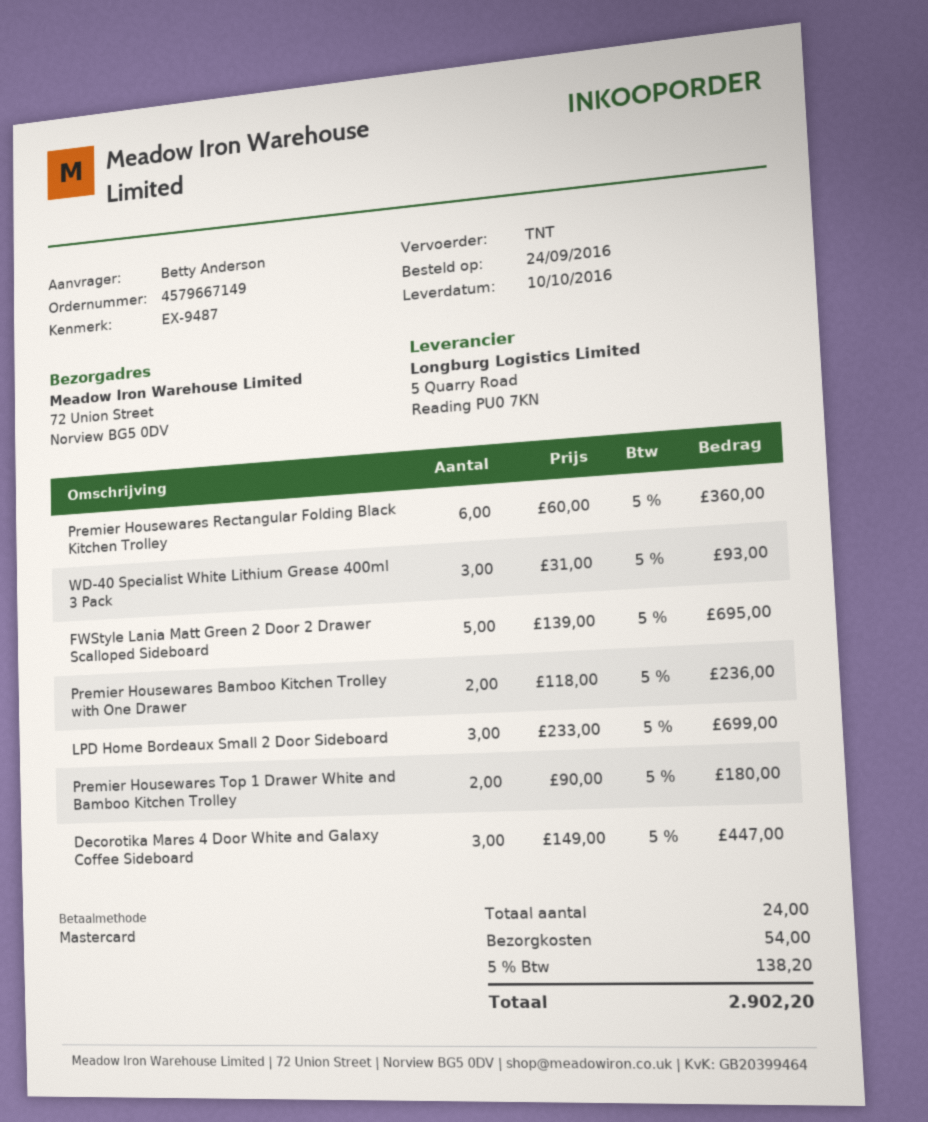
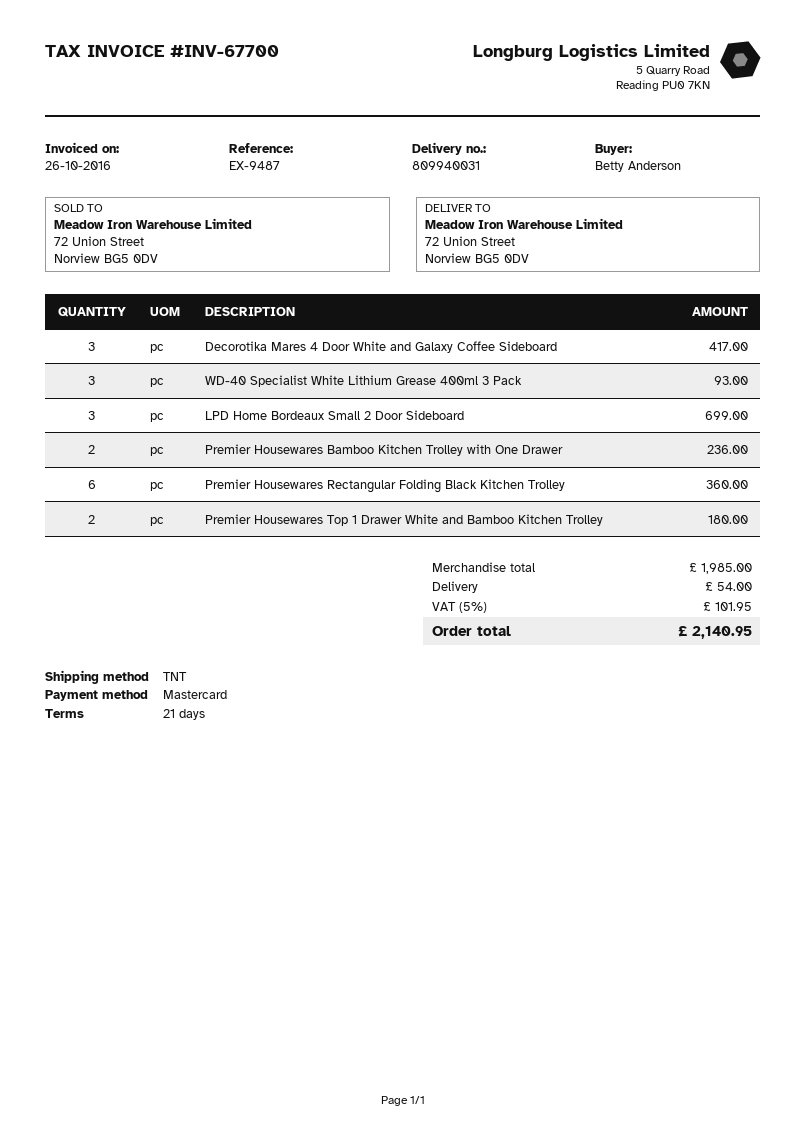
FWStyle Lania Matt Green 2 Door 2 Drawer Scalloped Sideboard: 5 for 695.00 -> none
Decorotika Mares 4 Door White and Galaxy Coffee Sideboard: 3 for 447.00 -> 3 for 417.00
tax: 5% = 138.20 -> 5% = 101.95
total: 2902.20 -> 2140.95

